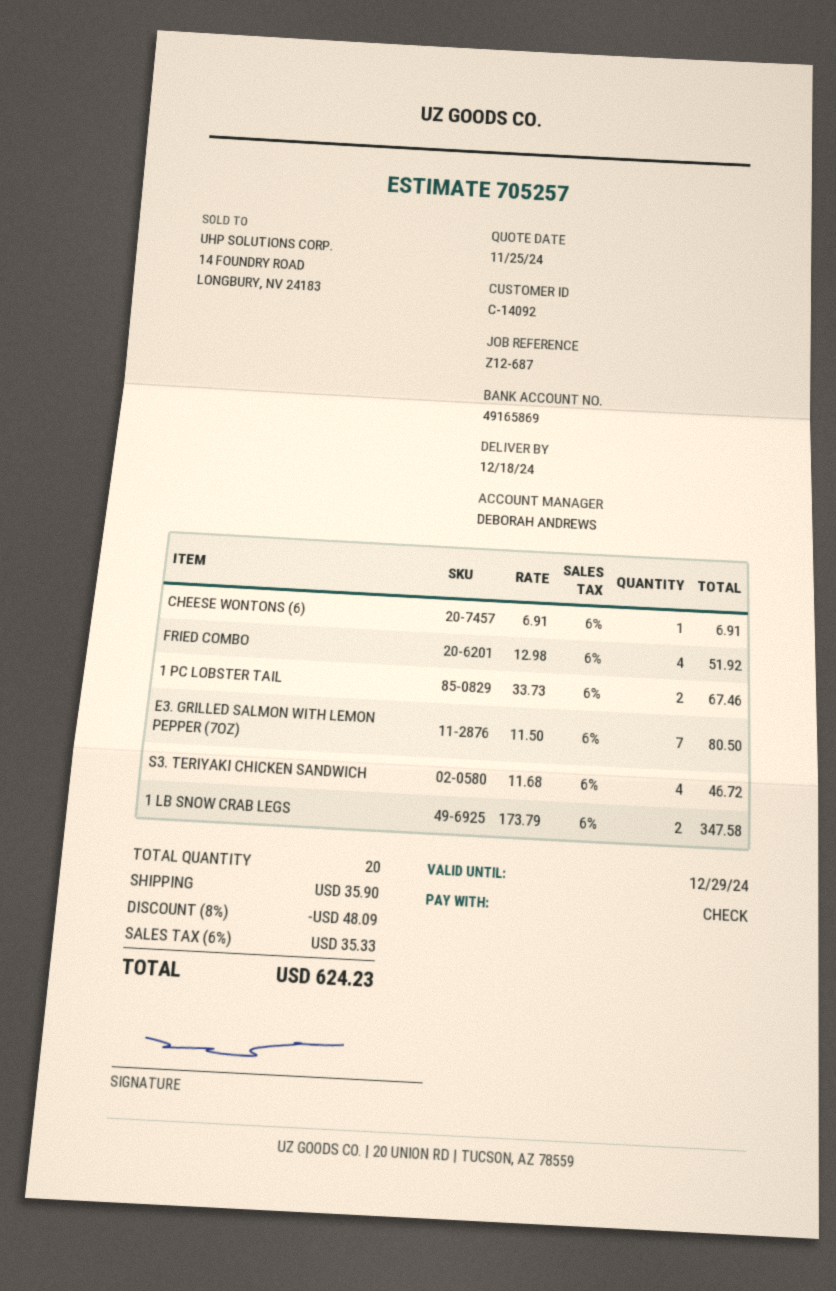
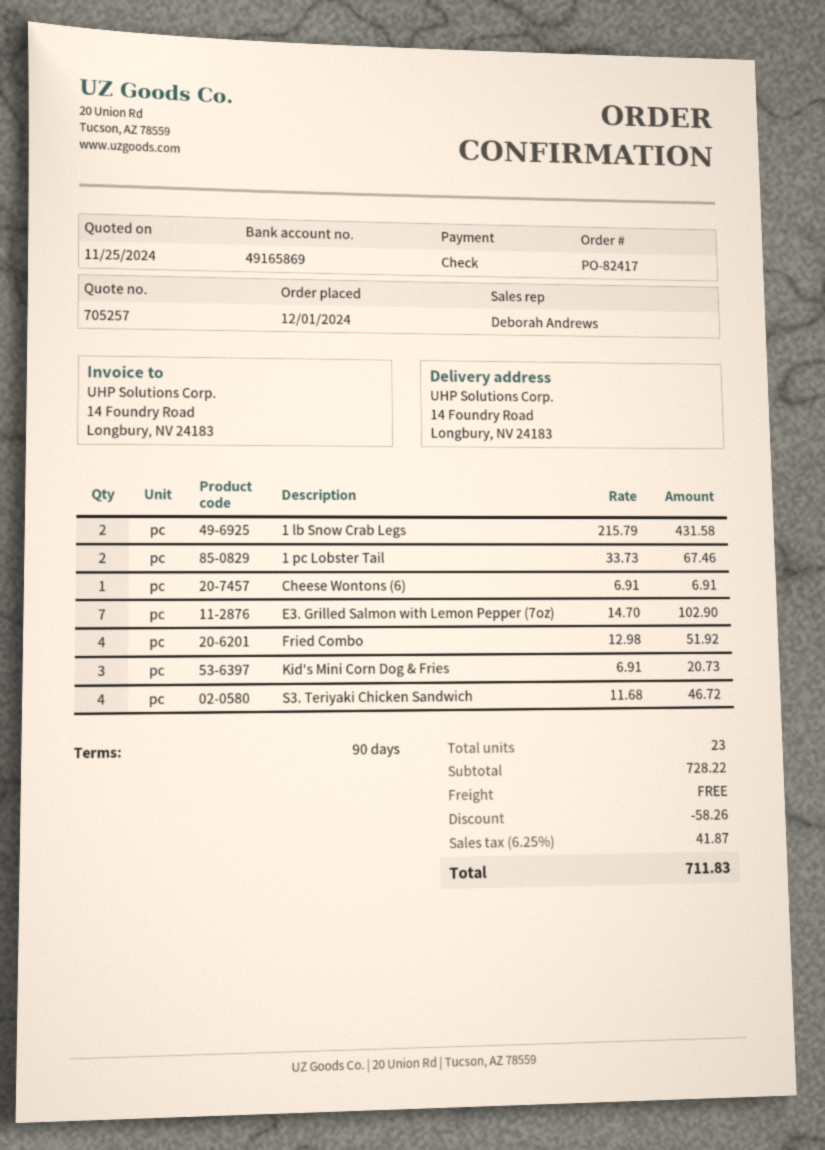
E3. GRILLED SALMON WITH LEMON PEPPER (7OZ): 7 x 11.50 = 80.50 -> 7 x 14.70 = 102.90
1 LB SNOW CRAB LEGS: 2 x 173.79 = 347.58 -> 2 x 215.79 = 431.58
Kid's Mini Corn Dog & Fries: none -> 3 x 6.91 = 20.73
total quantity: 20 -> 23
discount: 48.09 -> 58.26
shipping: 35.90 -> 0.00
tax: 6% = 35.33 -> 6.25% = 41.87
total: 624.23 -> 711.83

